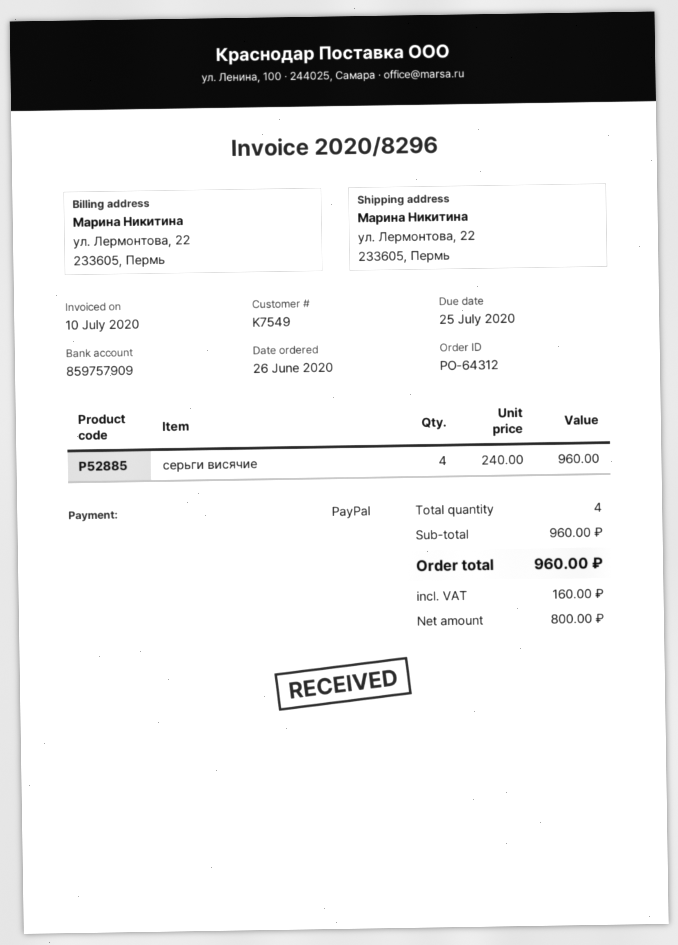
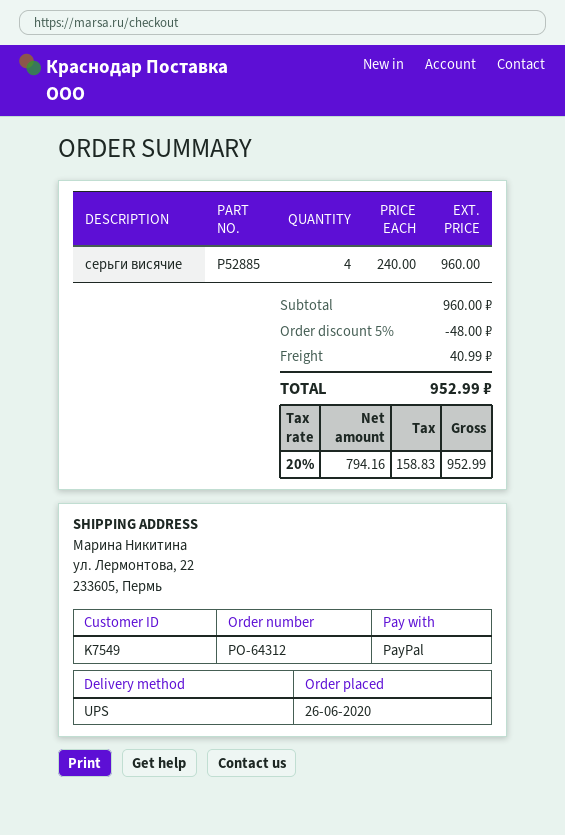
discount: none -> 5% = 48.00
shipping: none -> 40.99
net: 800.00 -> 794.16
tax: 160.00 -> 158.83
total: 960.00 -> 952.99

